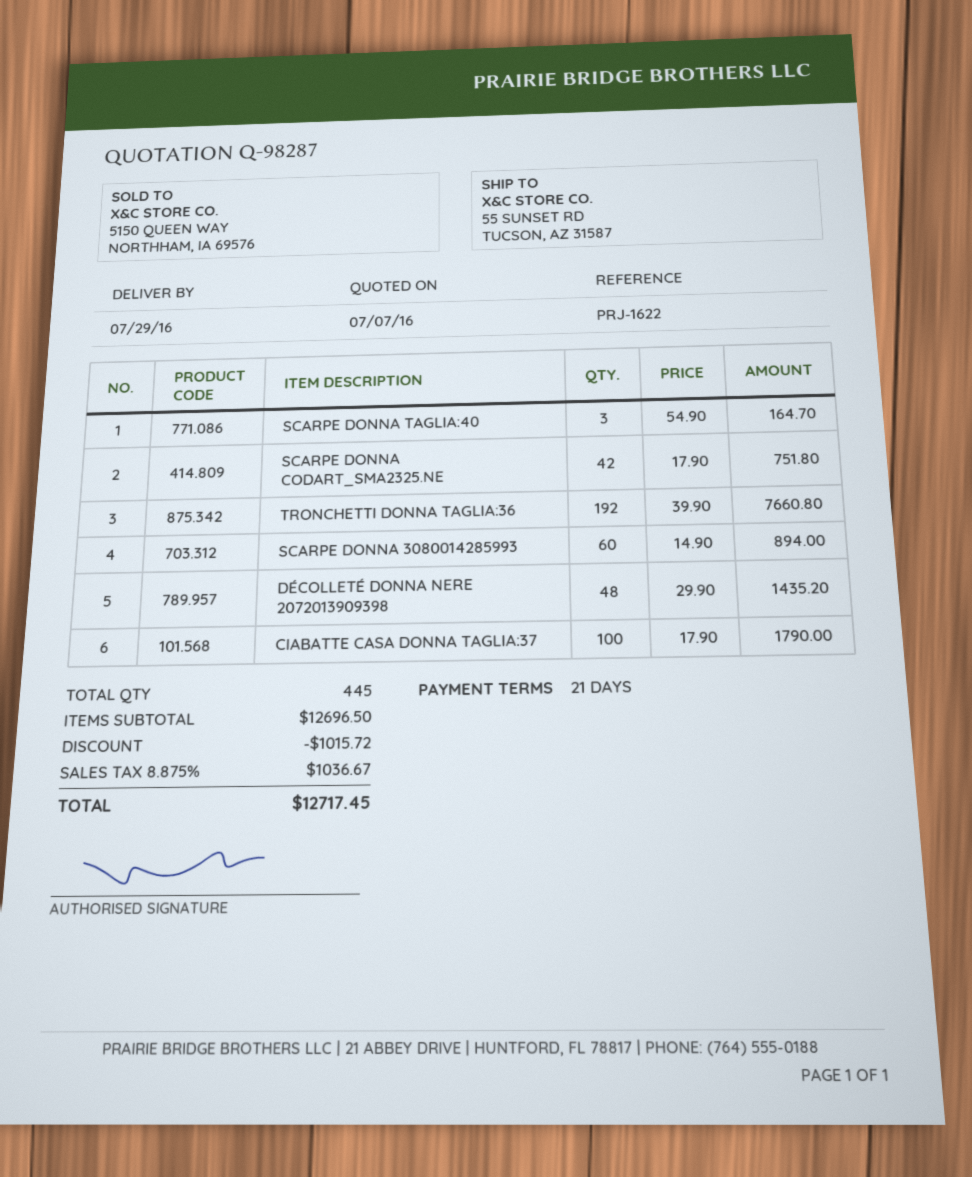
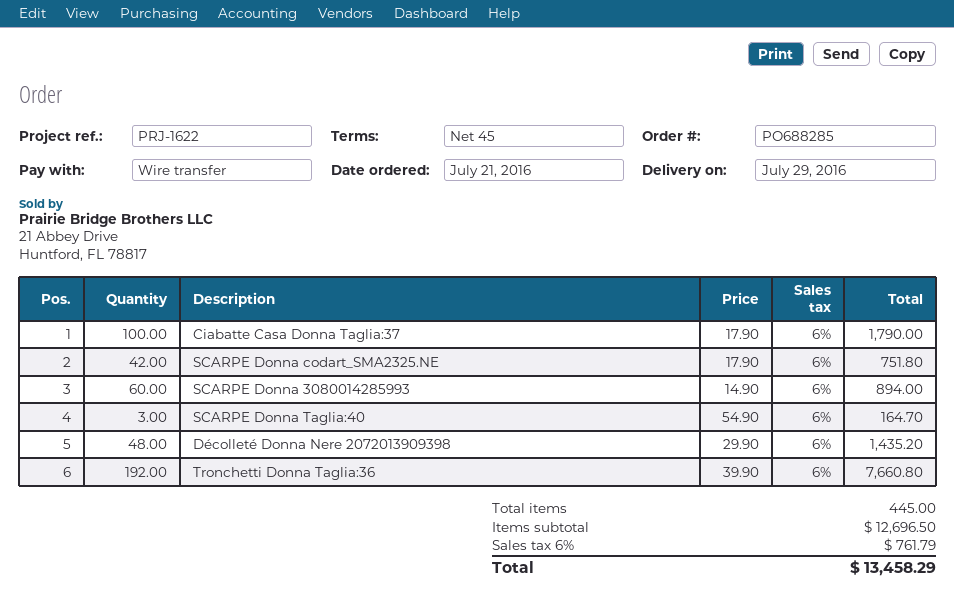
payment terms: 21 days -> 45 days
discount: 1015.72 -> none
tax: 8.875% = 1036.67 -> 6% = 761.79
total: 12717.45 -> 13458.29

